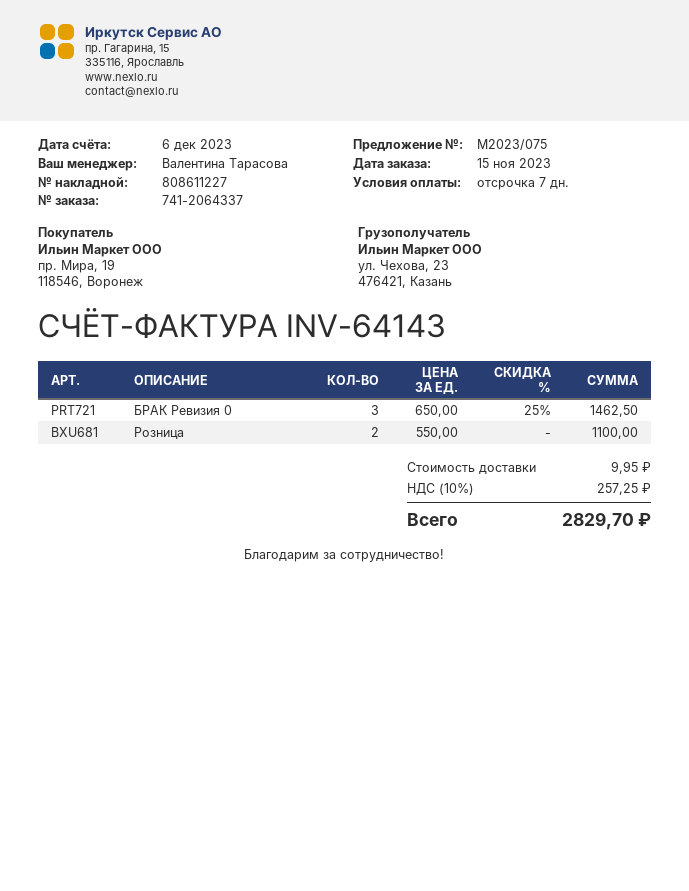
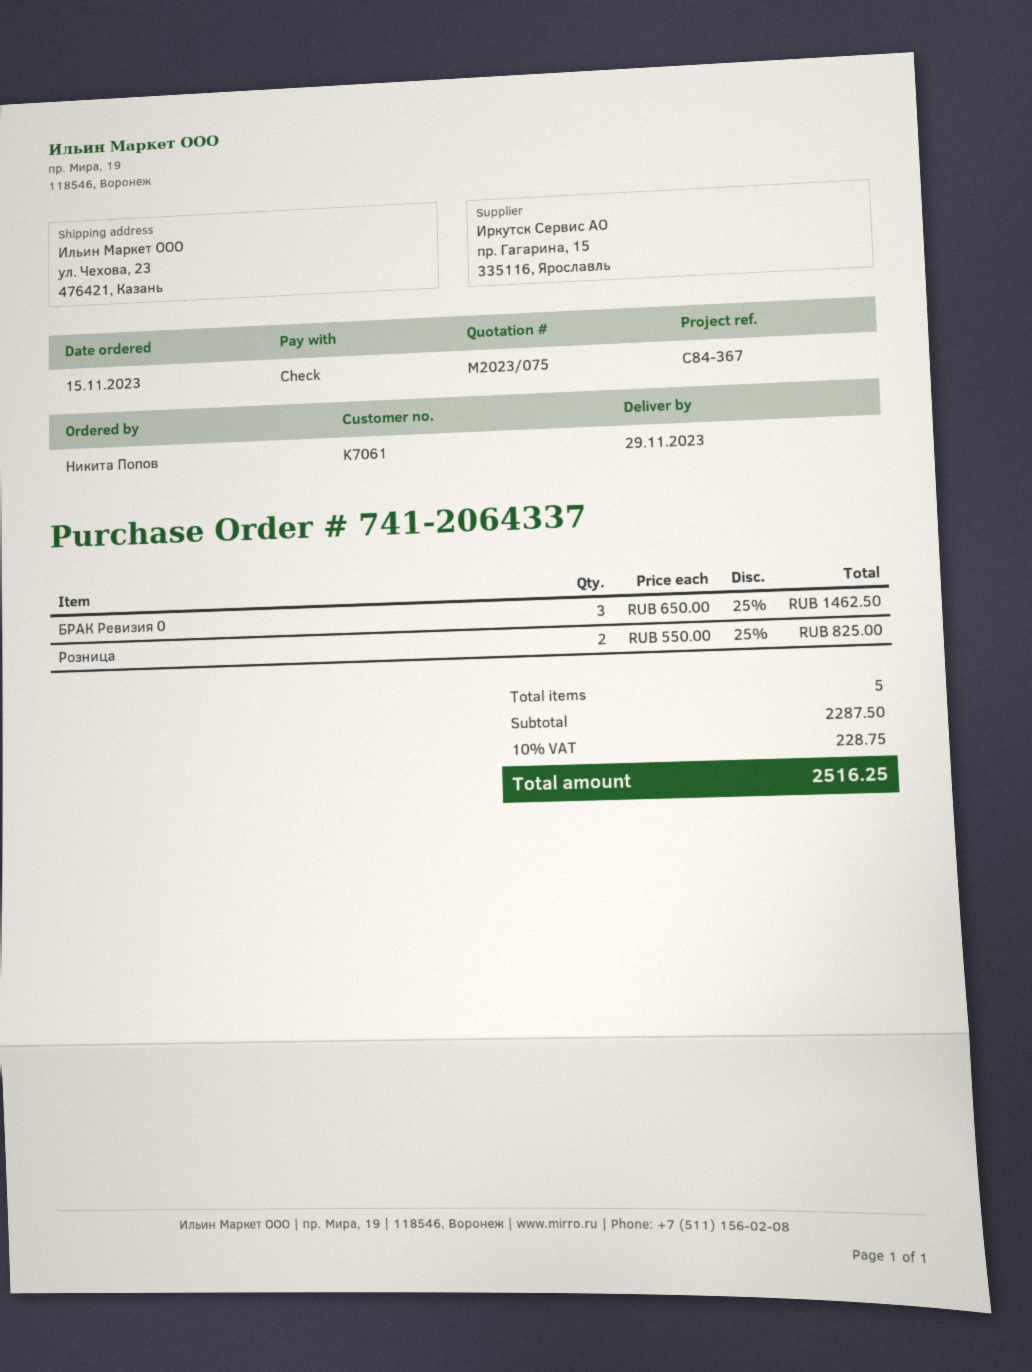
Розница: 2 x 550.00 = 1100.00 -> 2 x 550.00 - 25% = 825.00
shipping: 9.95 -> none
tax: 10% = 257.25 -> 10% = 228.75
total: 2829.70 -> 2516.25

